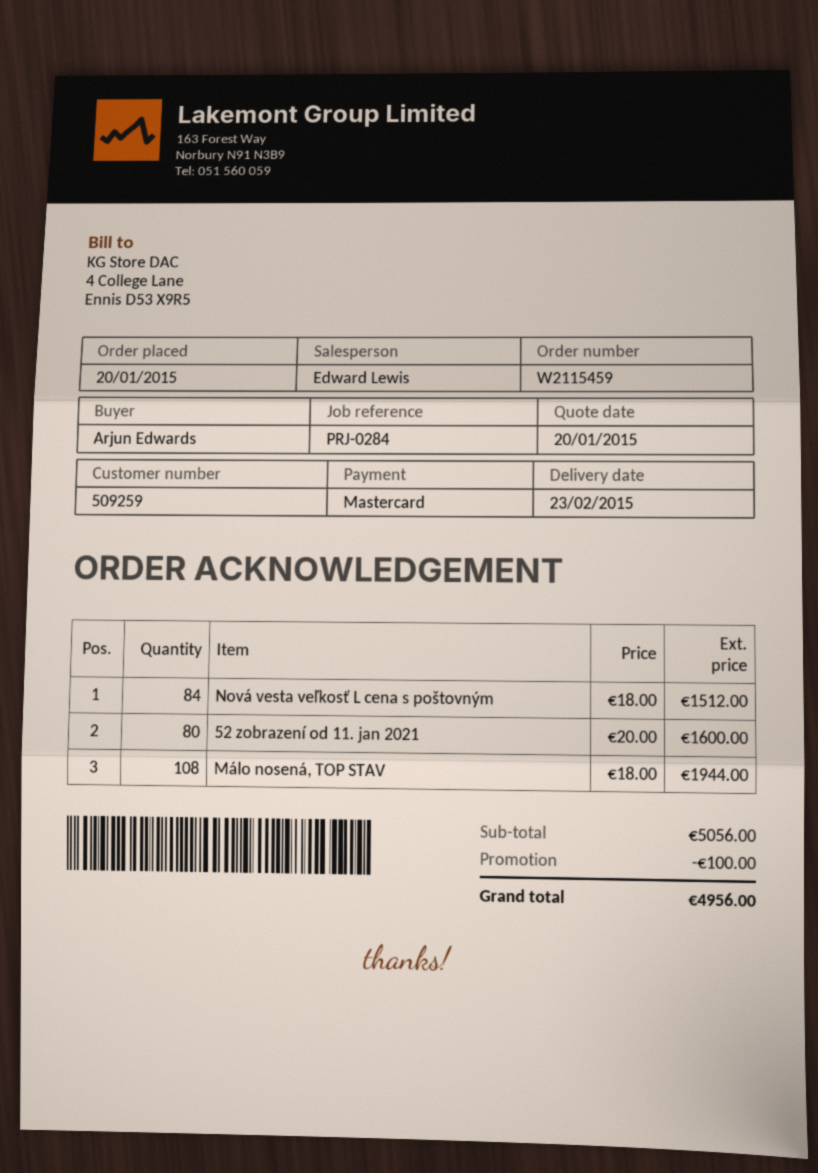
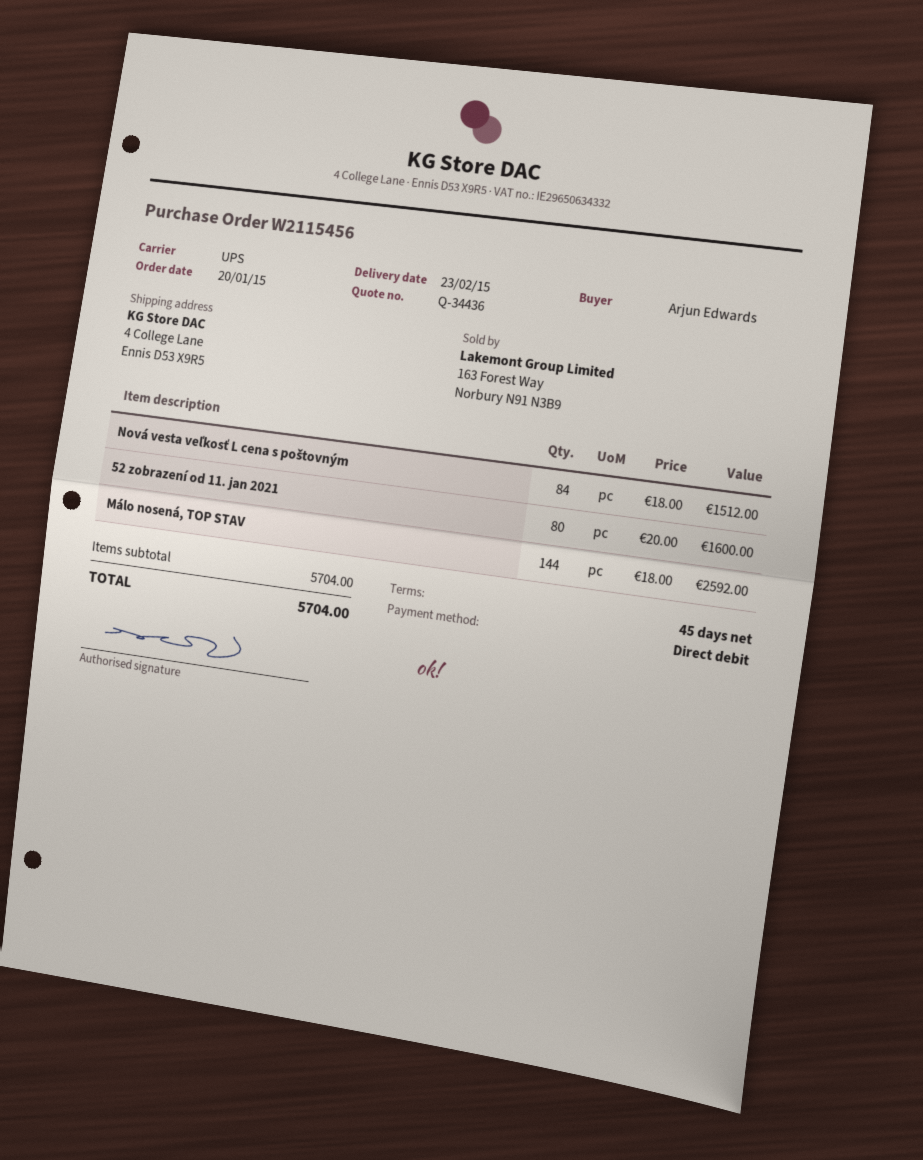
order number: W2115459 -> W2115456
payment method: Mastercard -> direct debit
Málo nosená, TOP STAV: 108 x 18.00 = 1944.00 -> 144 x 18.00 = 2592.00
subtotal: 5056.00 -> 5704.00
discount: 100.00 -> none
total: 4956.00 -> 5704.00

